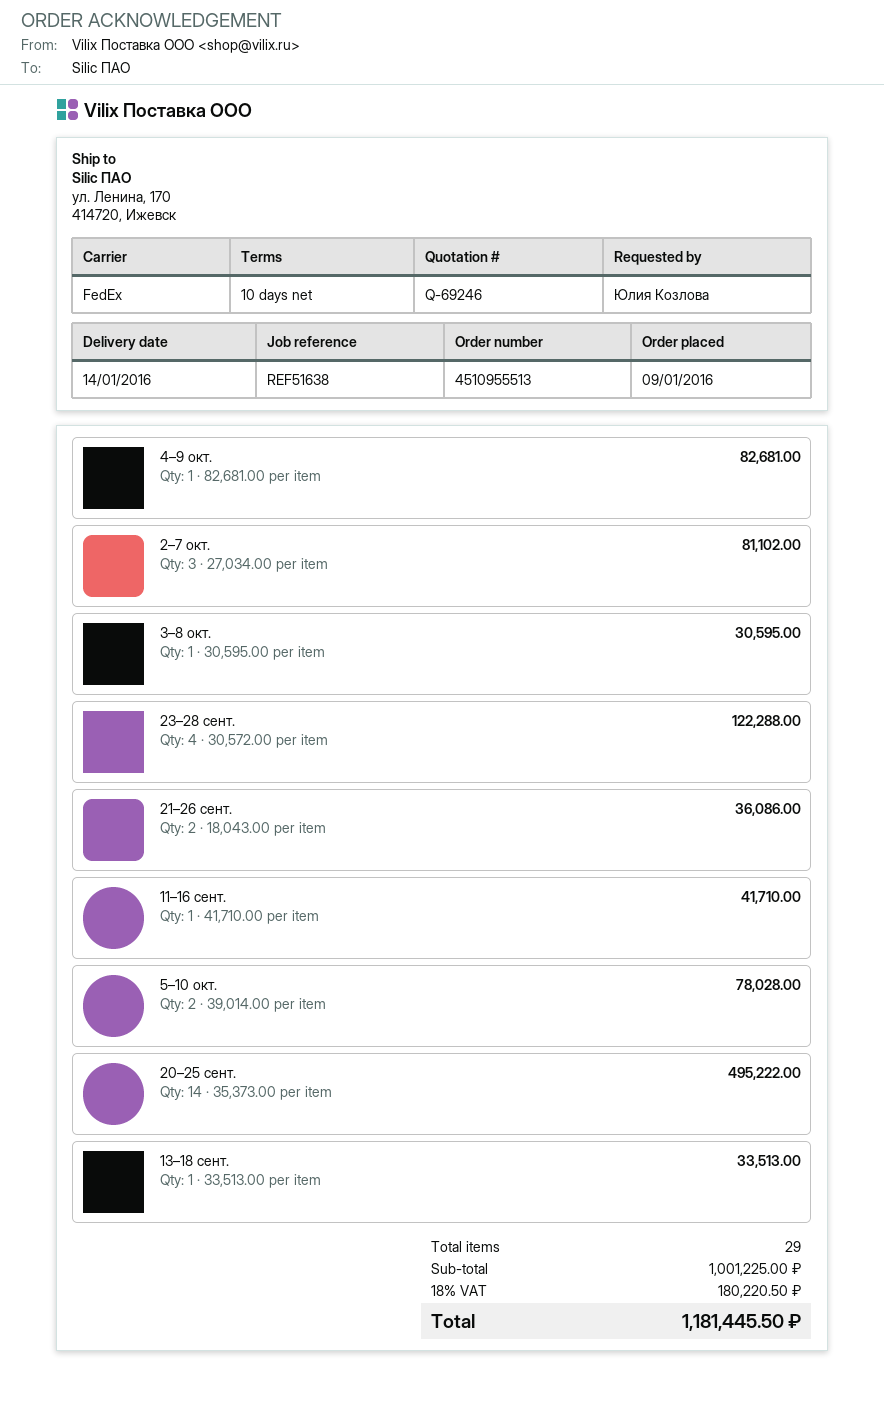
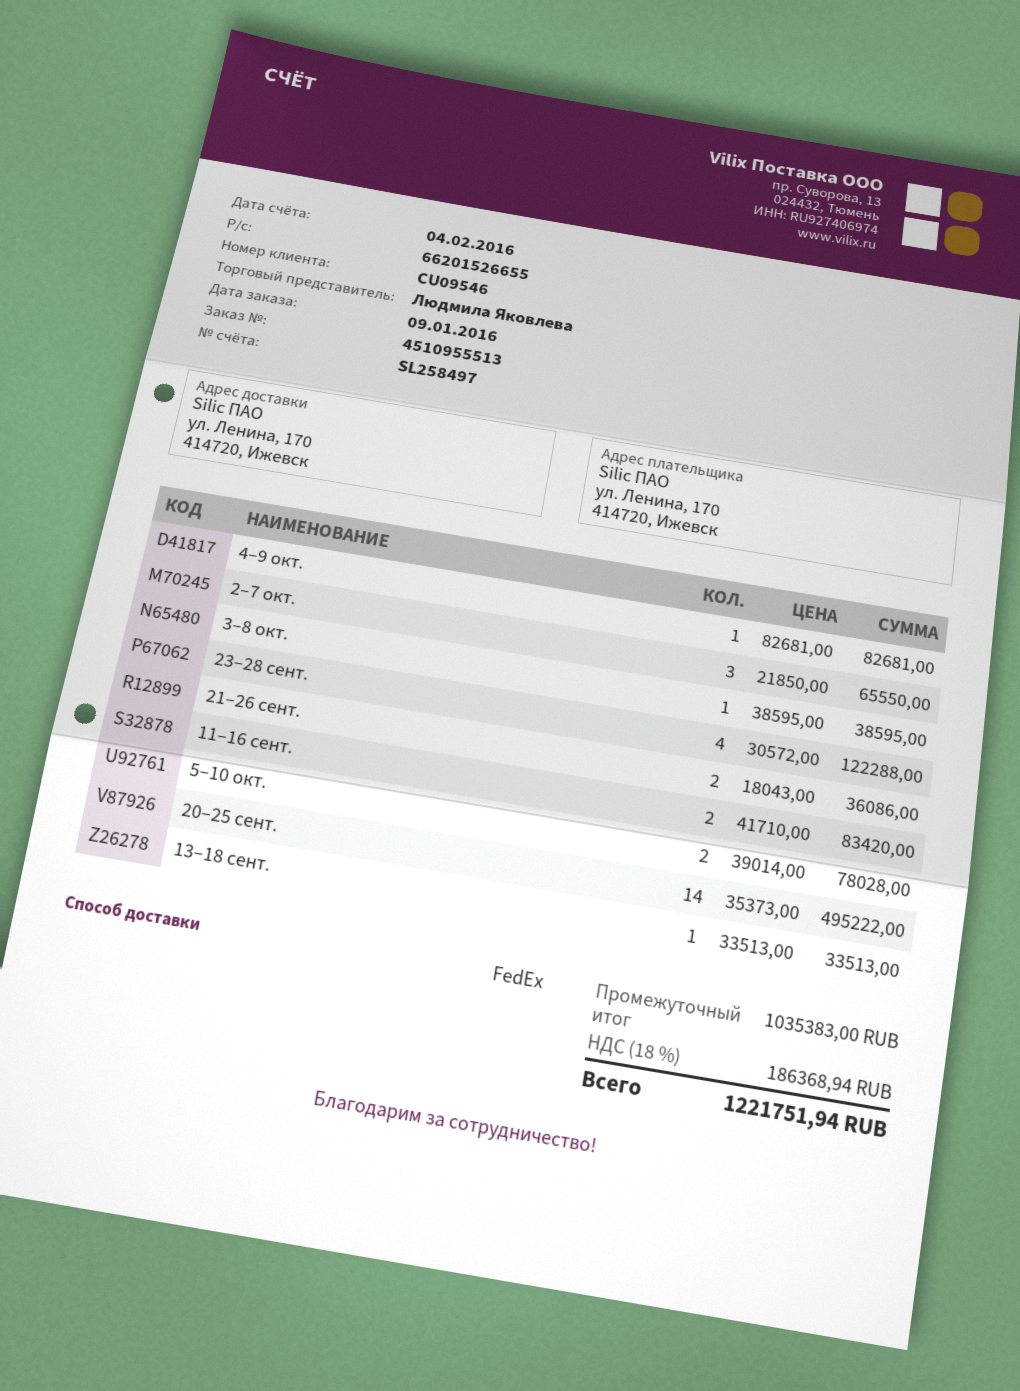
2–7 окт.: 3 x 27034.00 = 81102.00 -> 3 x 21850.00 = 65550.00
3–8 окт.: 1 x 30595.00 = 30595.00 -> 1 x 38595.00 = 38595.00
11–16 сент.: 1 x 41710.00 = 41710.00 -> 2 x 41710.00 = 83420.00
subtotal: 1001225.00 -> 1035383.00
tax: 18% = 180220.50 -> 18% = 186368.94
total: 1181445.50 -> 1221751.94

